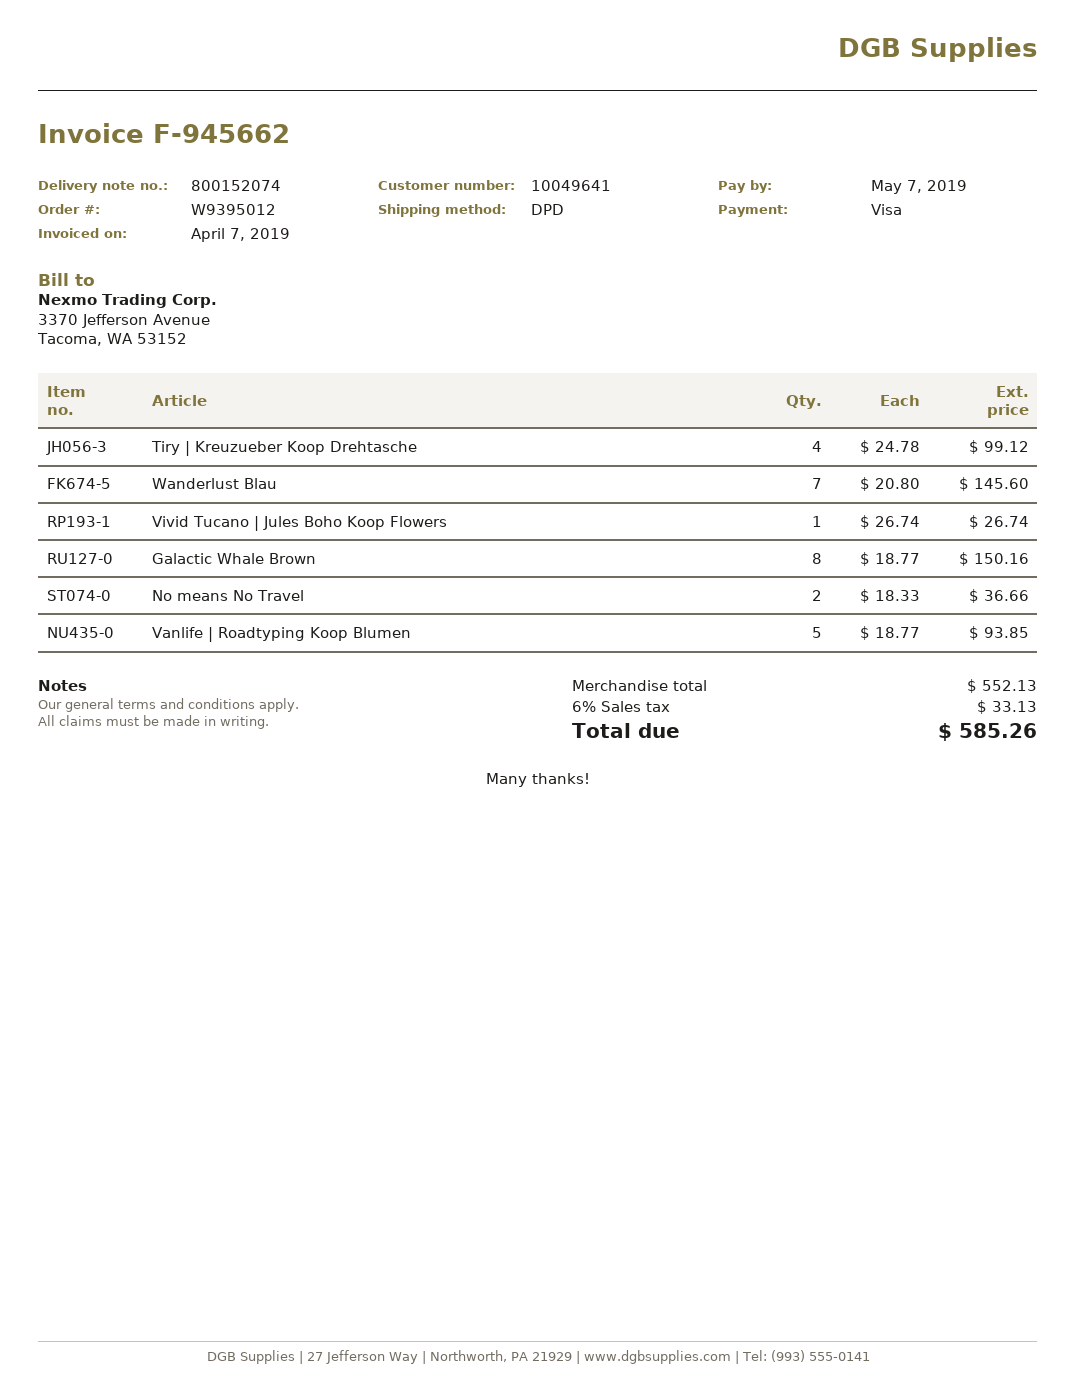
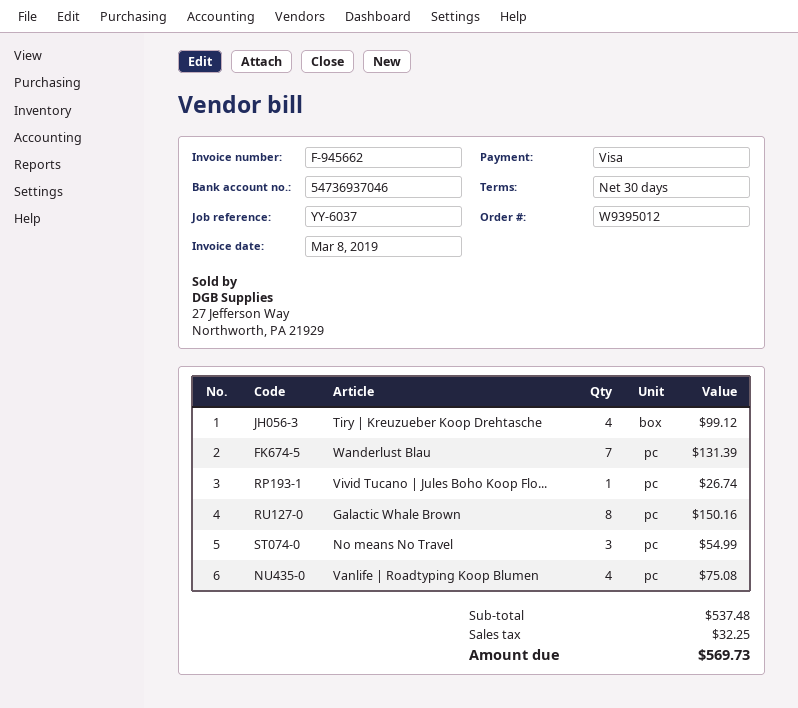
invoice date: 2019-04-07 -> 2019-03-08
Wanderlust Blau: 7 for 145.60 -> 7 for 131.39
No means No Travel: 2 for 36.66 -> 3 for 54.99
Vanlife | Roadtyping Koop Blumen: 5 for 93.85 -> 4 for 75.08
subtotal: 552.13 -> 537.48
tax: 33.13 -> 32.25
total: 585.26 -> 569.73

